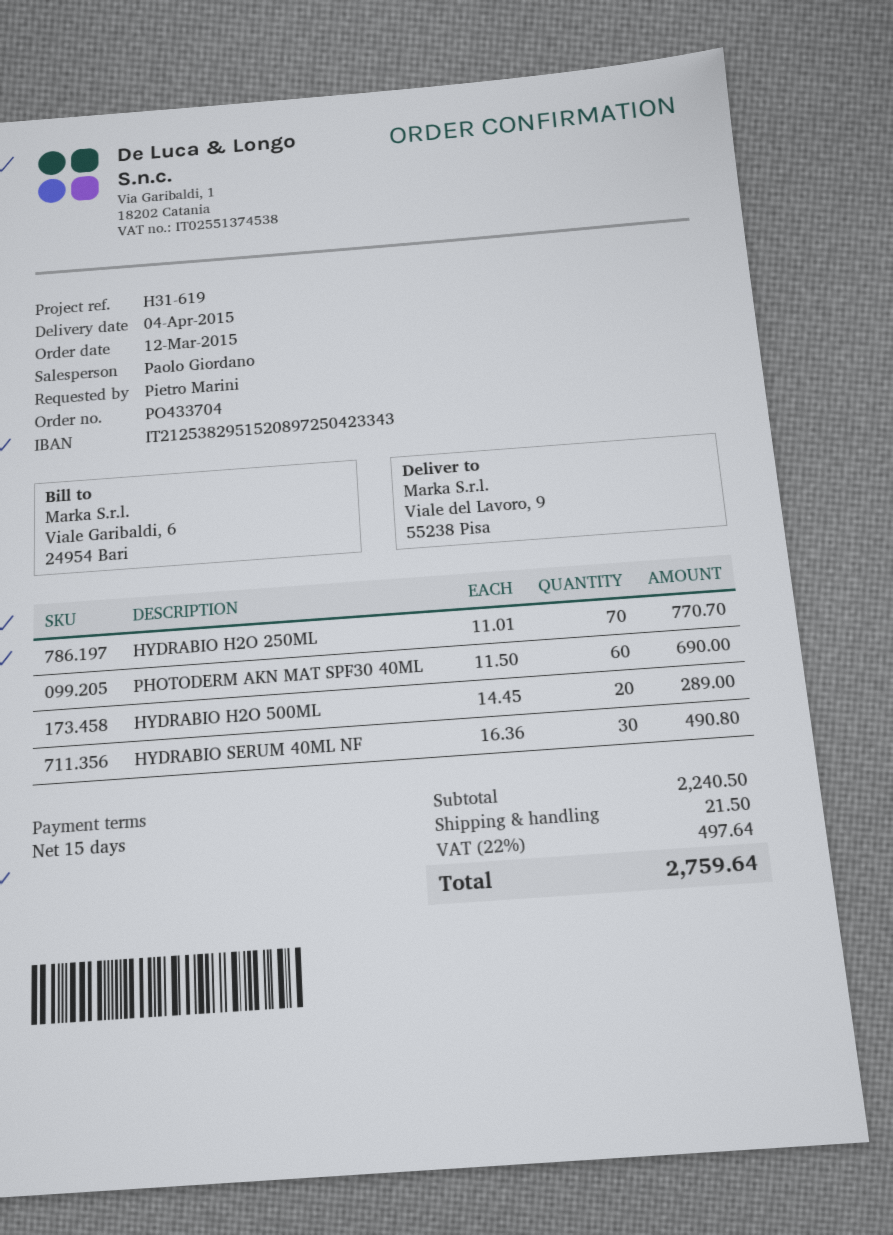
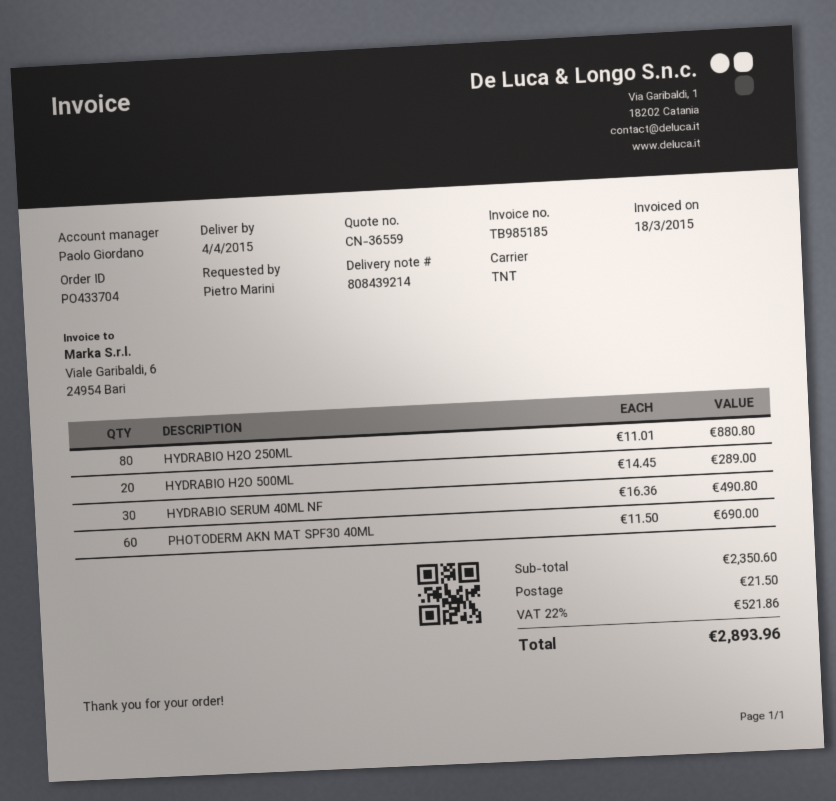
HYDRABIO H2O 250ML: 70 x 11.01 = 770.70 -> 80 x 11.01 = 880.80
subtotal: 2240.50 -> 2350.60
tax: 22% = 497.64 -> 22% = 521.86
total: 2759.64 -> 2893.96

